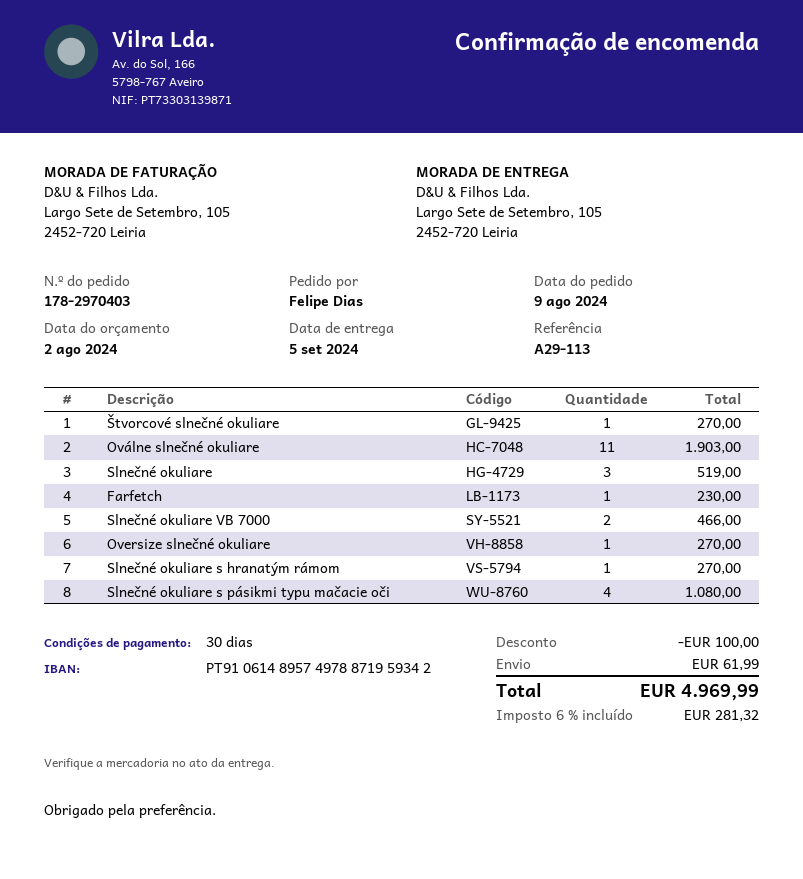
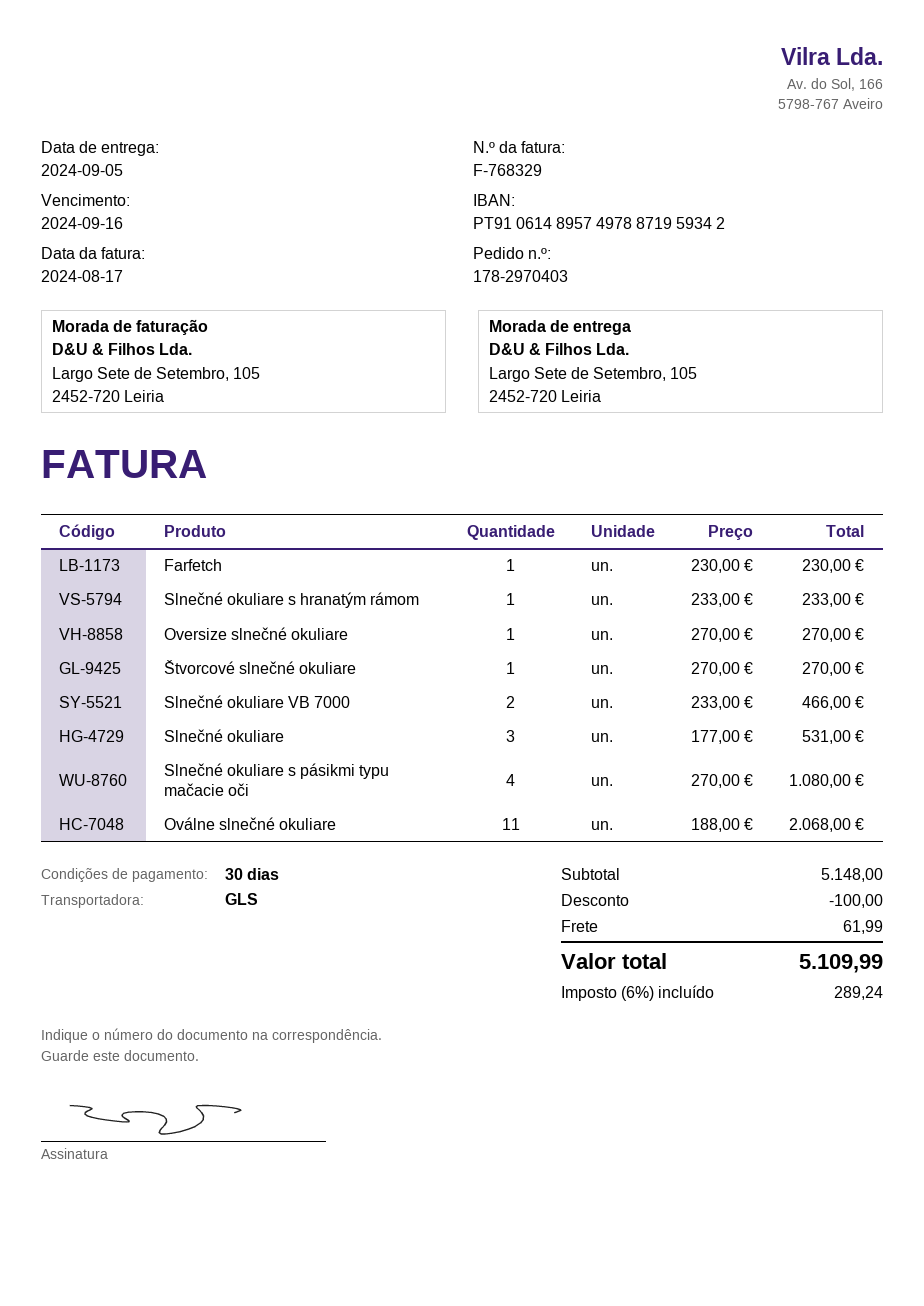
Oválne slnečné okuliare: 11 for 1903.00 -> 11 for 2068.00
Slnečné okuliare: 3 for 519.00 -> 3 for 531.00
Slnečné okuliare s hranatým rámom: 1 for 270.00 -> 1 for 233.00
tax: 6% = 281.32 -> 6% = 289.24
total: 4969.99 -> 5109.99

